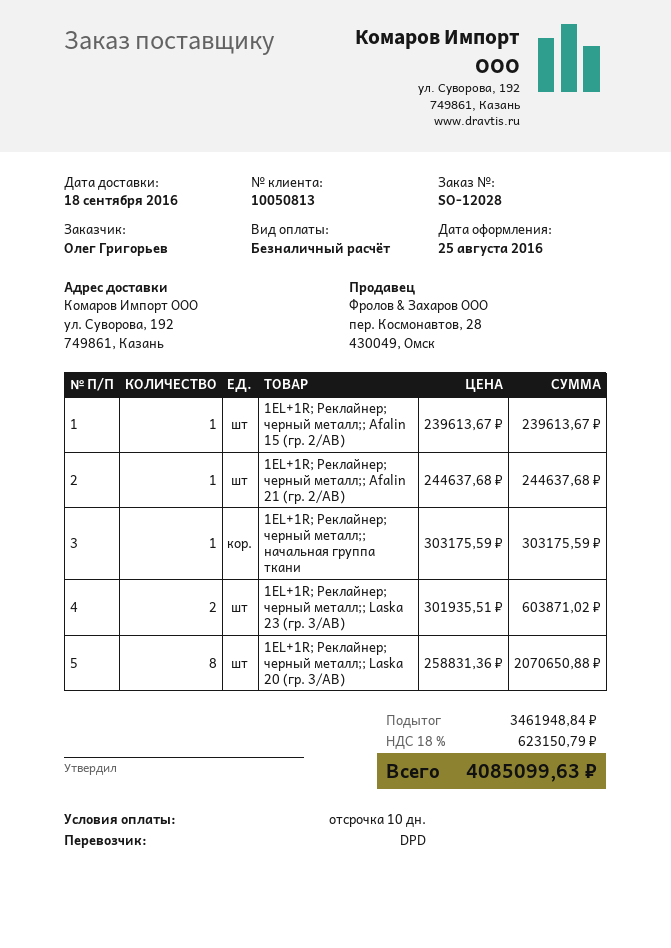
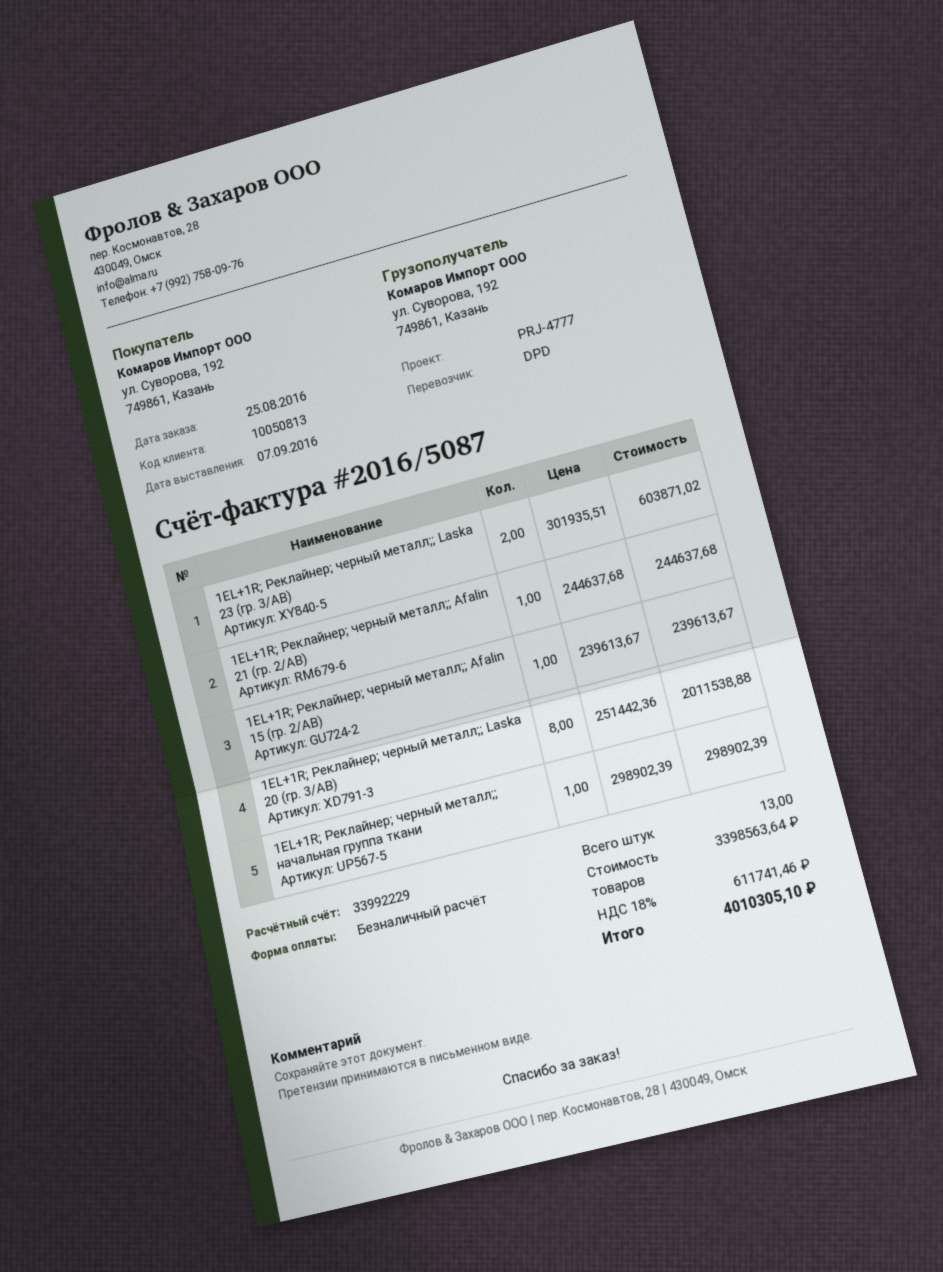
1EL+1R; Реклайнер; черный металл;; начальная группа ткани: 1 x 303175.59 = 303175.59 -> 1 x 298902.39 = 298902.39
1EL+1R; Реклайнер; черный металл;; Laska 20 (гр. 3/АВ): 8 x 258831.36 = 2070650.88 -> 8 x 251442.36 = 2011538.88
subtotal: 3461948.84 -> 3398563.64
tax: 18% = 623150.79 -> 18% = 611741.46
total: 4085099.63 -> 4010305.10

